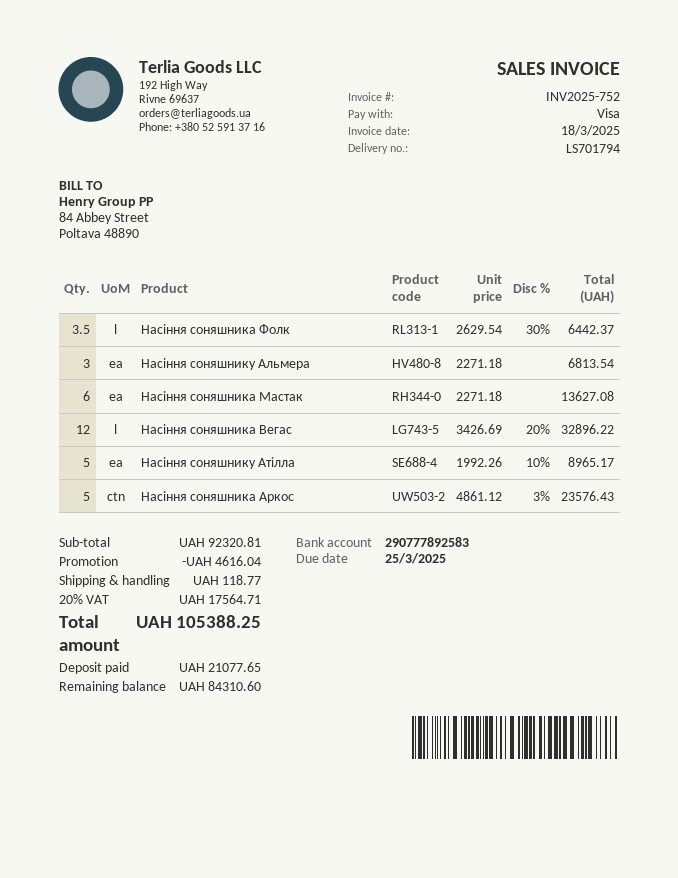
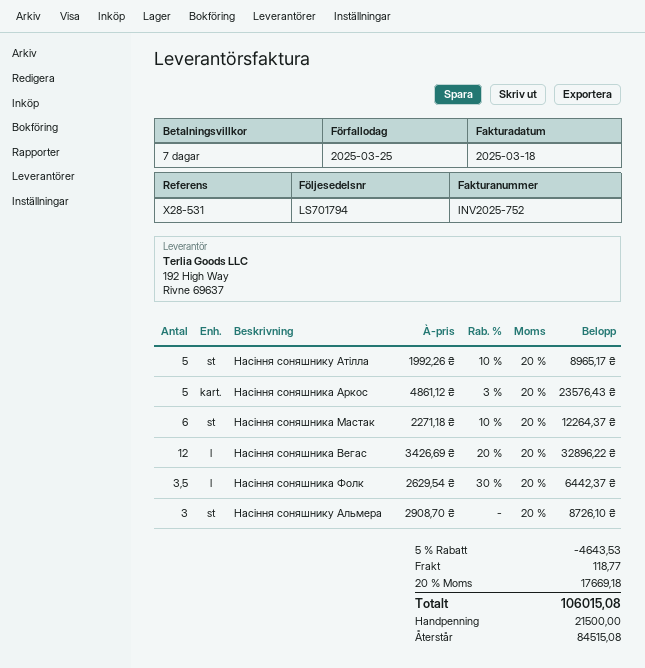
Насіння соняшнику Альмера: 3 x 2271.18 = 6813.54 -> 3 x 2908.70 = 8726.10
Насіння соняшника Мастак: 6 x 2271.18 = 13627.08 -> 6 x 2271.18 - 10% = 12264.37
discount: 4616.04 -> 4643.53
tax: 20% = 17564.71 -> 20% = 17669.18
total: 105388.25 -> 106015.08
deposit: 21077.65 -> 21500.00
balance: 84310.60 -> 84515.08

